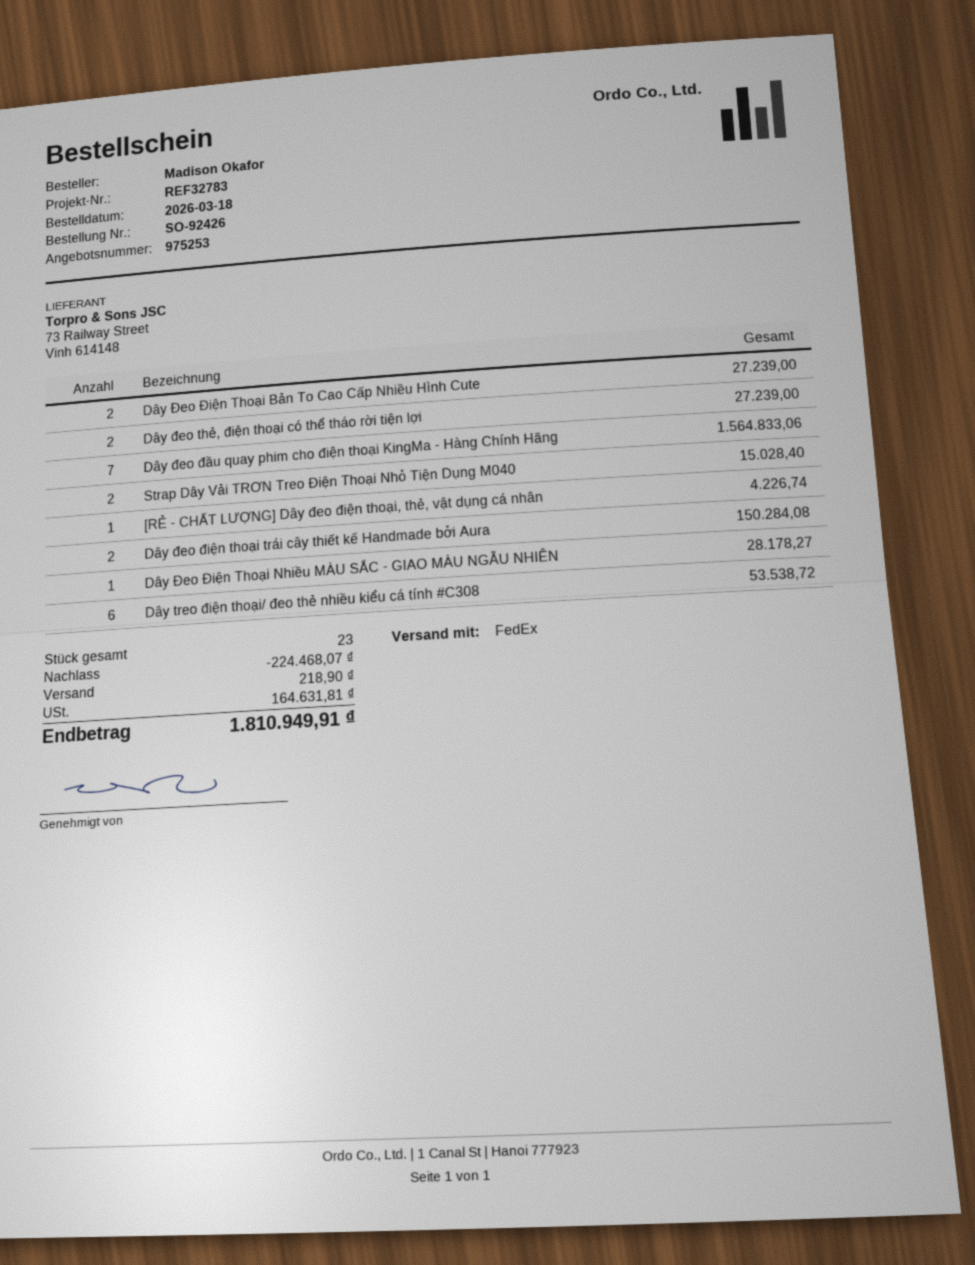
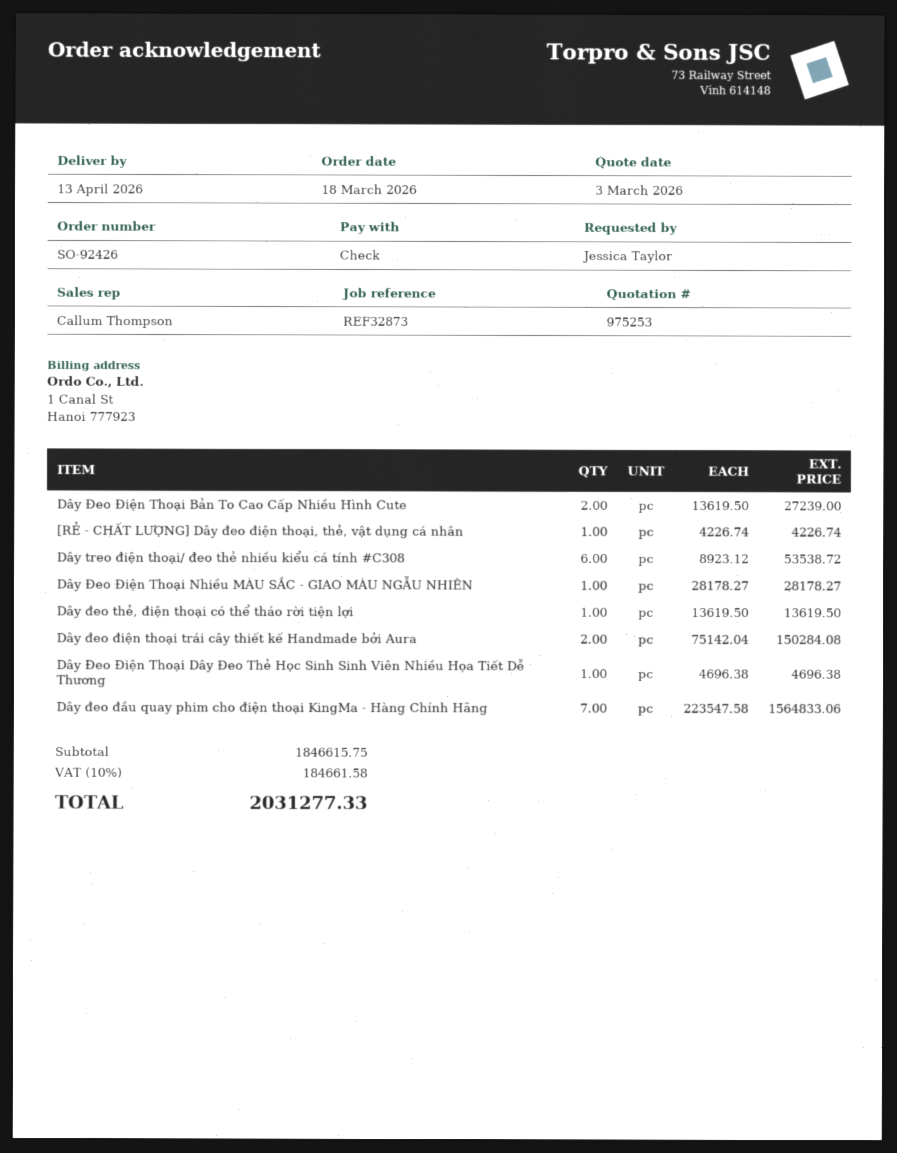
reference: REF32783 -> REF32873
ordered by: Madison Okafor -> Jessica Taylor
Dây đeo thẻ, điện thoại có thể tháo rời tiện lợi: 2 for 27239.00 -> 1 for 13619.50
Strap Dây Vải TRƠN Treo Điện Thoại Nhỏ Tiện Dụng M040: 2 for 15028.40 -> none
Dây Đeo Điện Thoại Dây Đeo Thẻ Học Sinh Sinh Viên Nhiều Họa Tiết Dễ Thương: none -> 1 for 4696.38
discount: 224468.07 -> none
shipping: 218.90 -> none
tax: 164631.81 -> 184661.58
total: 1810949.91 -> 2031277.33

